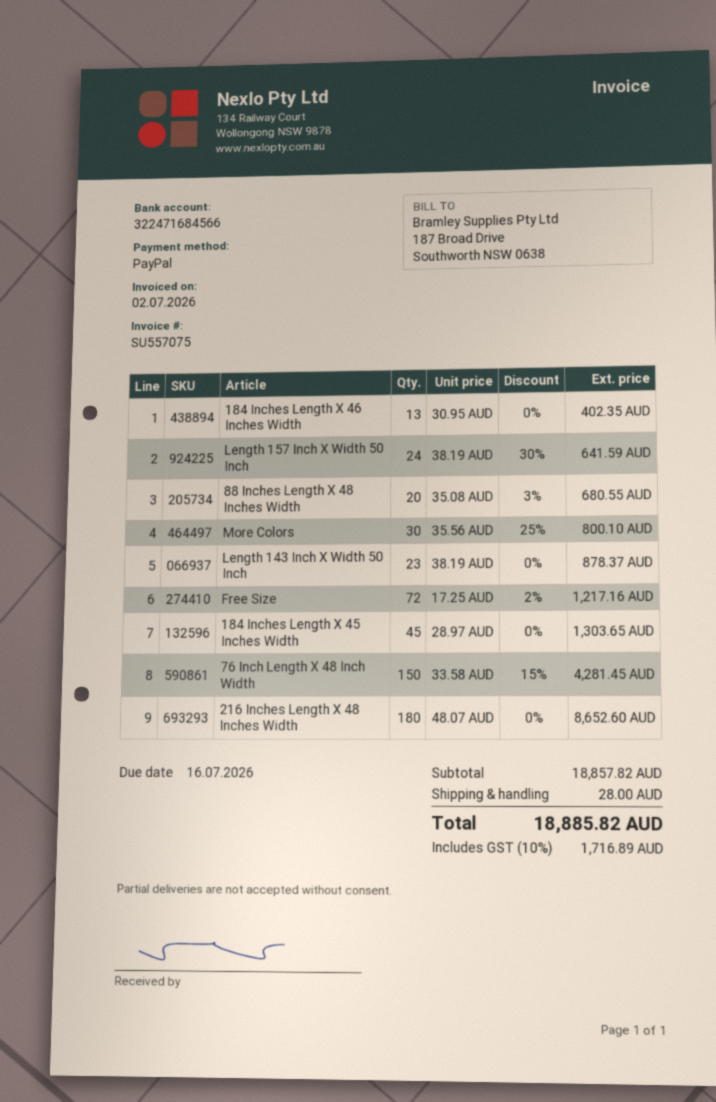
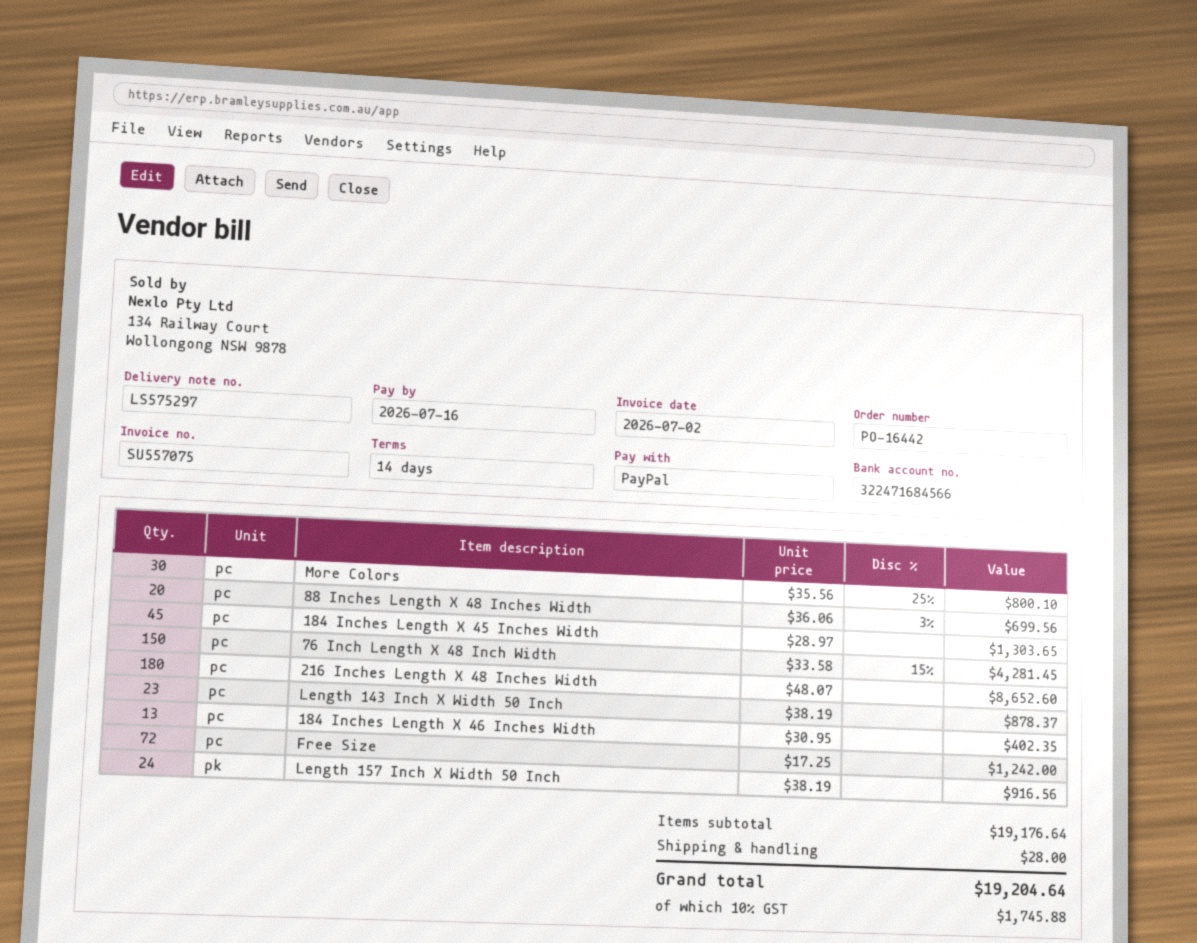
Length 157 Inch X Width 50 Inch: 24 x 38.19 - 30% = 641.59 -> 24 x 38.19 = 916.56
88 Inches Length X 48 Inches Width: 20 x 35.08 - 3% = 680.55 -> 20 x 36.06 - 3% = 699.56
Free Size: 72 x 17.25 - 2% = 1217.16 -> 72 x 17.25 = 1242.00
subtotal: 18857.82 -> 19176.64
tax: 10% = 1716.89 -> 10% = 1745.88
total: 18885.82 -> 19204.64

